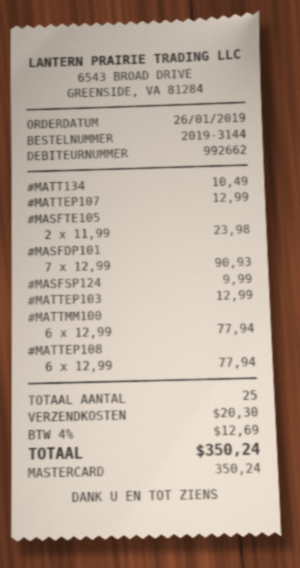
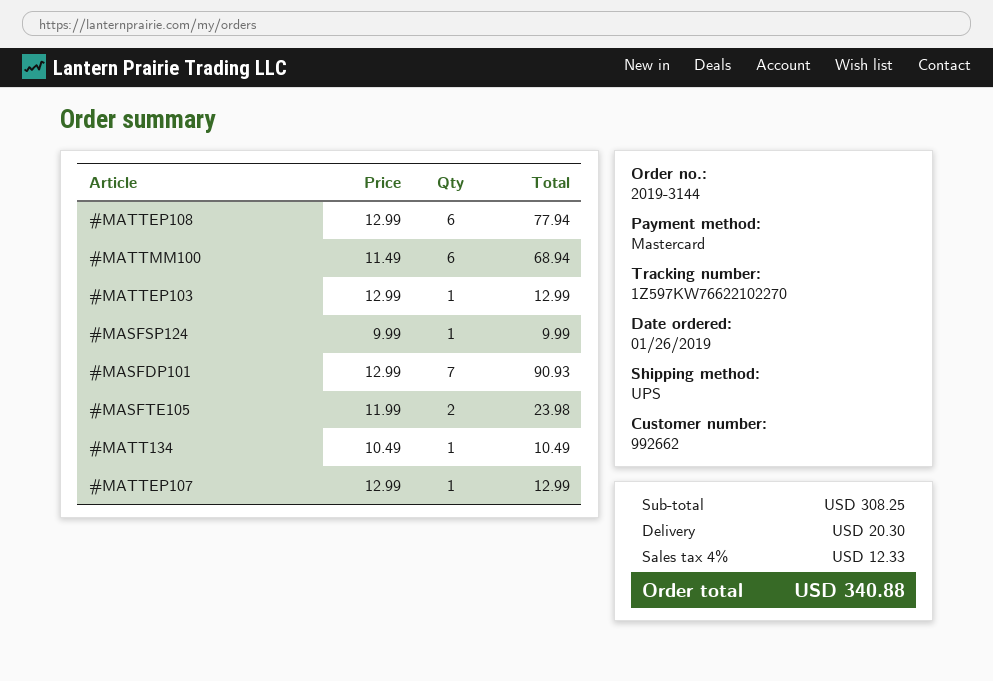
#MATTMM100: 6 x 12.99 = 77.94 -> 6 x 11.49 = 68.94
tax: 4% = 12.69 -> 4% = 12.33
total: 350.24 -> 340.88

